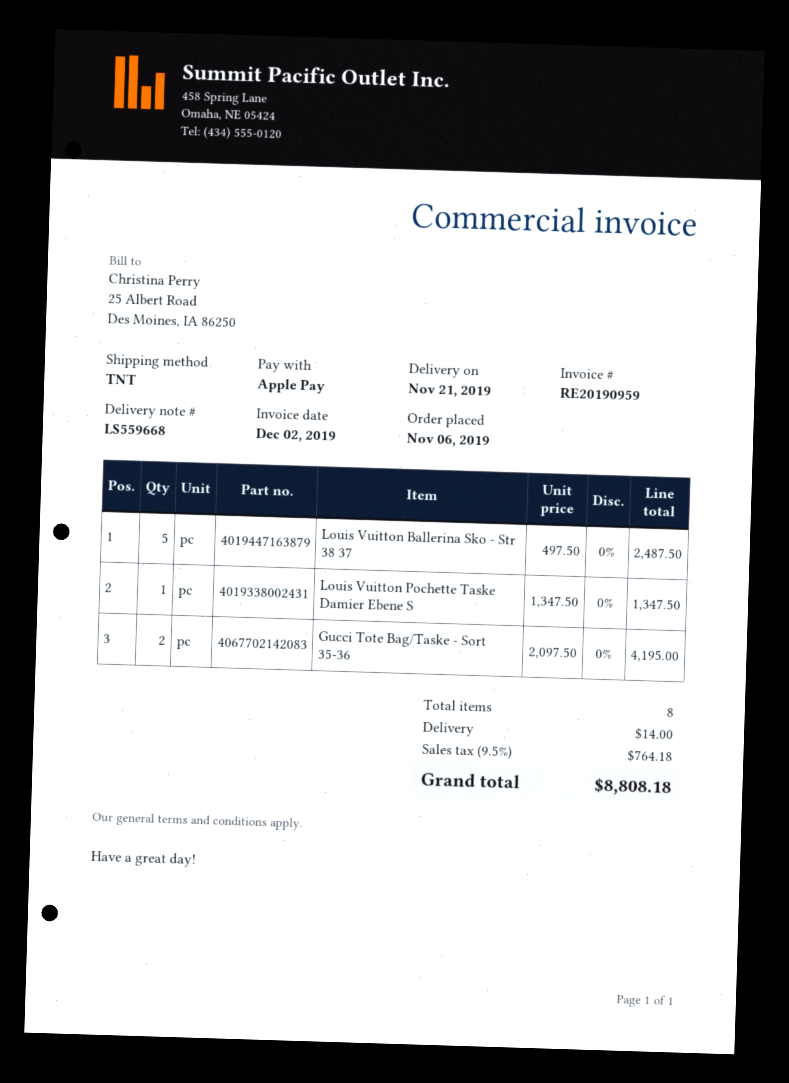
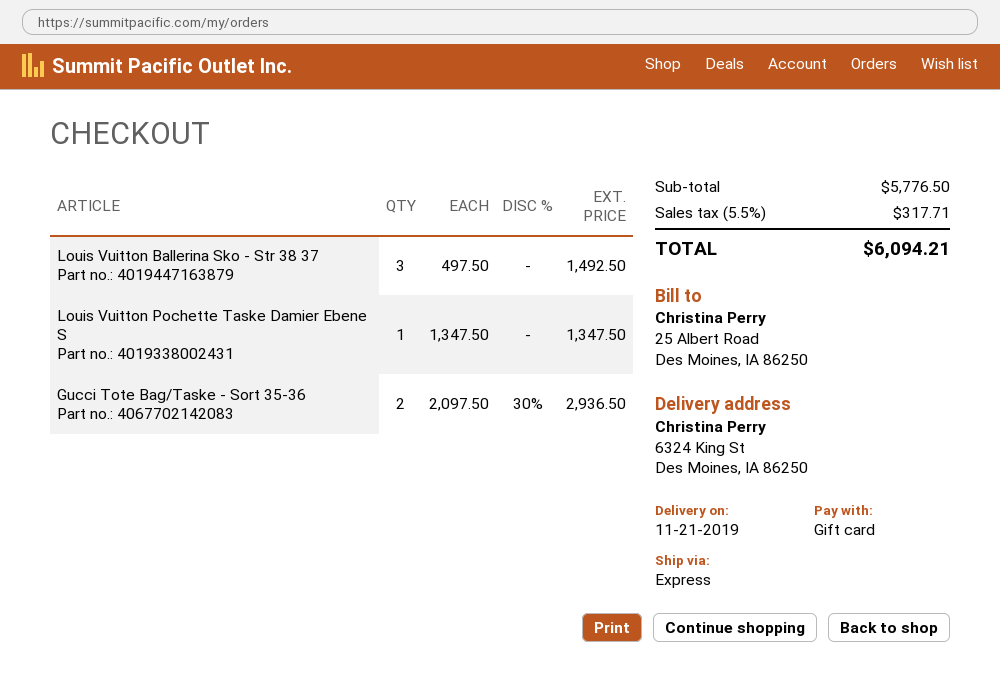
payment method: Apple Pay -> gift card
shipping method: TNT -> express
Louis Vuitton Ballerina Sko - Str 38 37: 5 x 497.50 = 2487.50 -> 3 x 497.50 = 1492.50
Gucci Tote Bag/Taske - Sort 35-36: 2 x 2097.50 = 4195.00 -> 2 x 2097.50 - 30% = 2936.50
shipping: 14.00 -> none
tax: 9.5% = 764.18 -> 5.5% = 317.71
total: 8808.18 -> 6094.21

